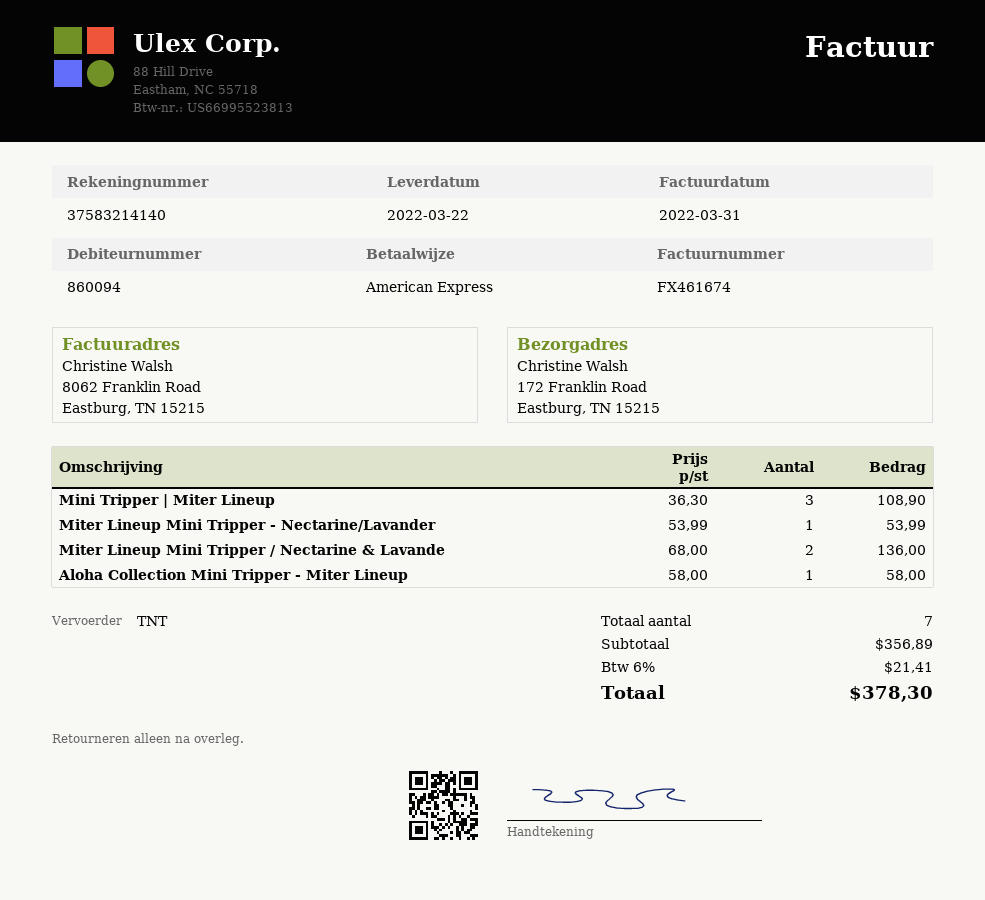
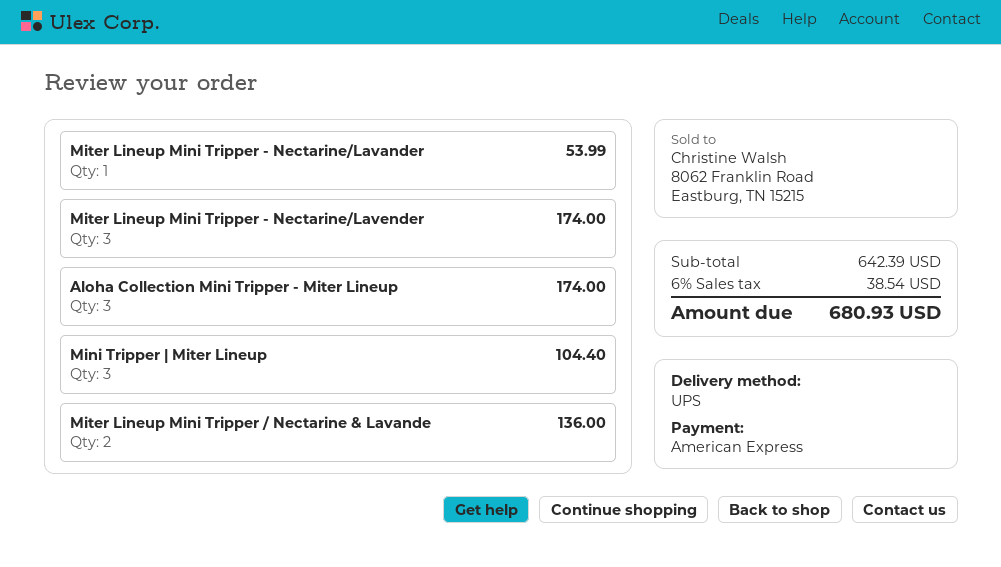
shipping method: TNT -> UPS
Mini Tripper | Miter Lineup: 3 for 108.90 -> 3 for 104.40
Aloha Collection Mini Tripper - Miter Lineup: 1 for 58.00 -> 3 for 174.00
Miter Lineup Mini Tripper - Nectarine/Lavender: none -> 3 for 174.00
subtotal: 356.89 -> 642.39
tax: 6% = 21.41 -> 6% = 38.54
total: 378.30 -> 680.93

